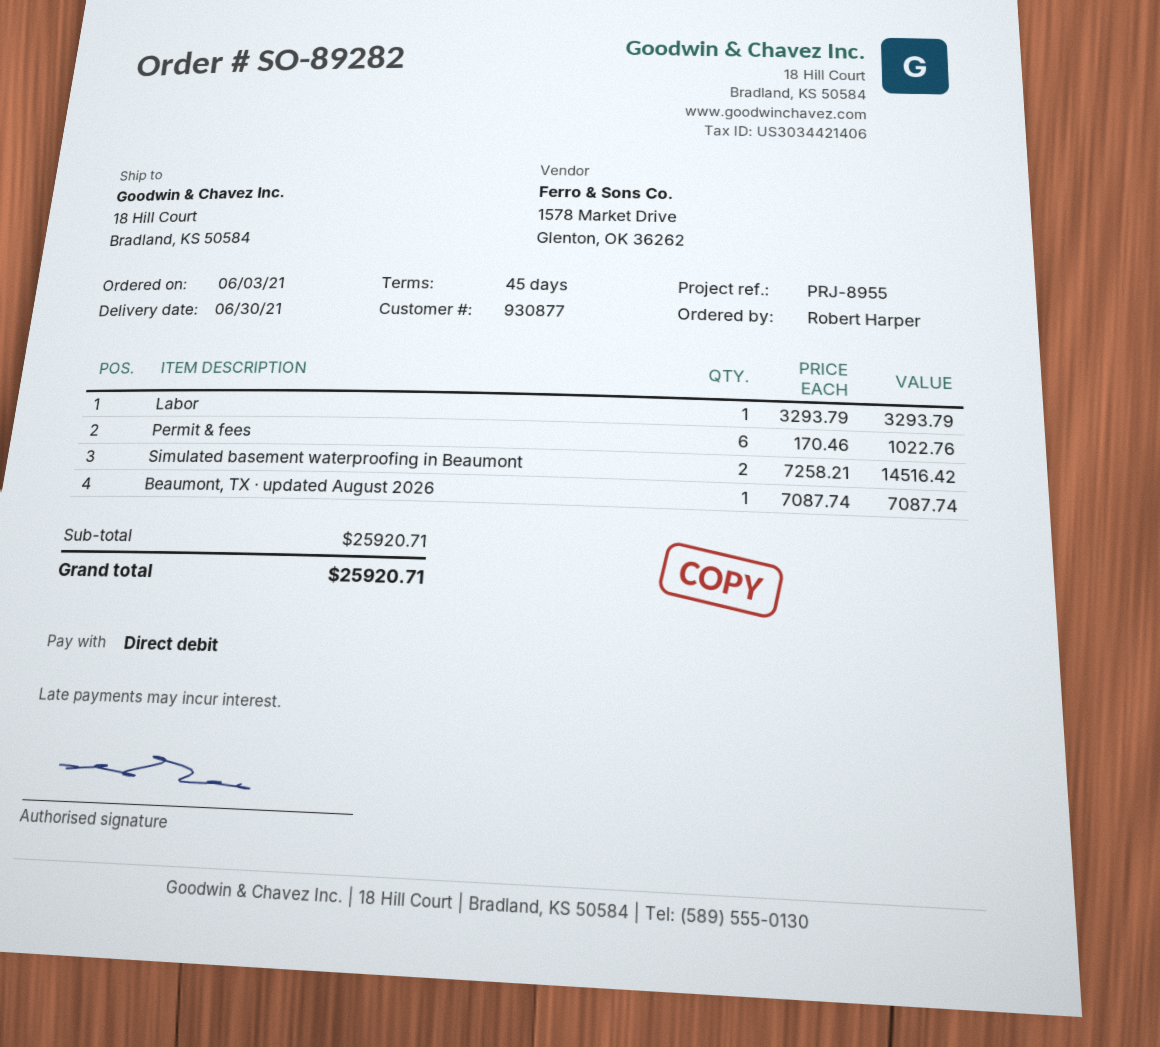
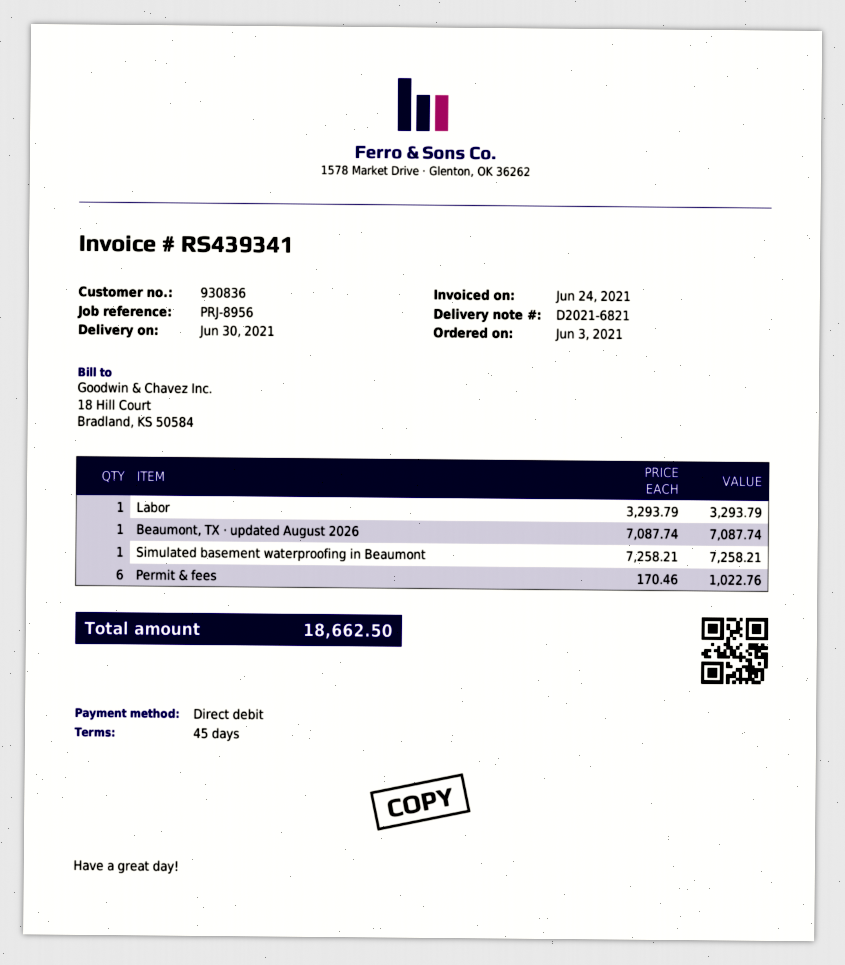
customer number: 930877 -> 930836
reference: PRJ-8955 -> PRJ-8956
Simulated basement waterproofing in Beaumont: 2 x 7258.21 = 14516.42 -> 1 x 7258.21 = 7258.21
total: 25920.71 -> 18662.50

